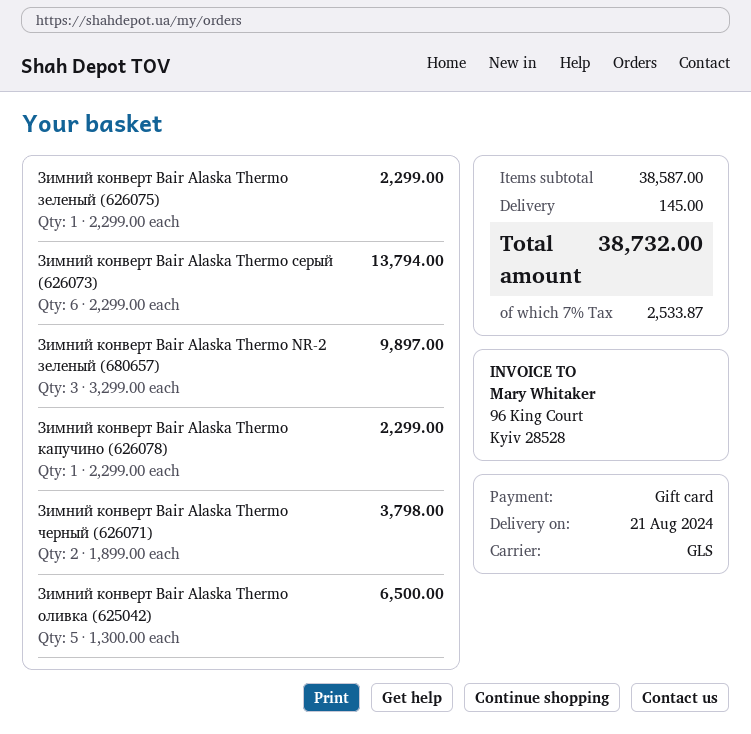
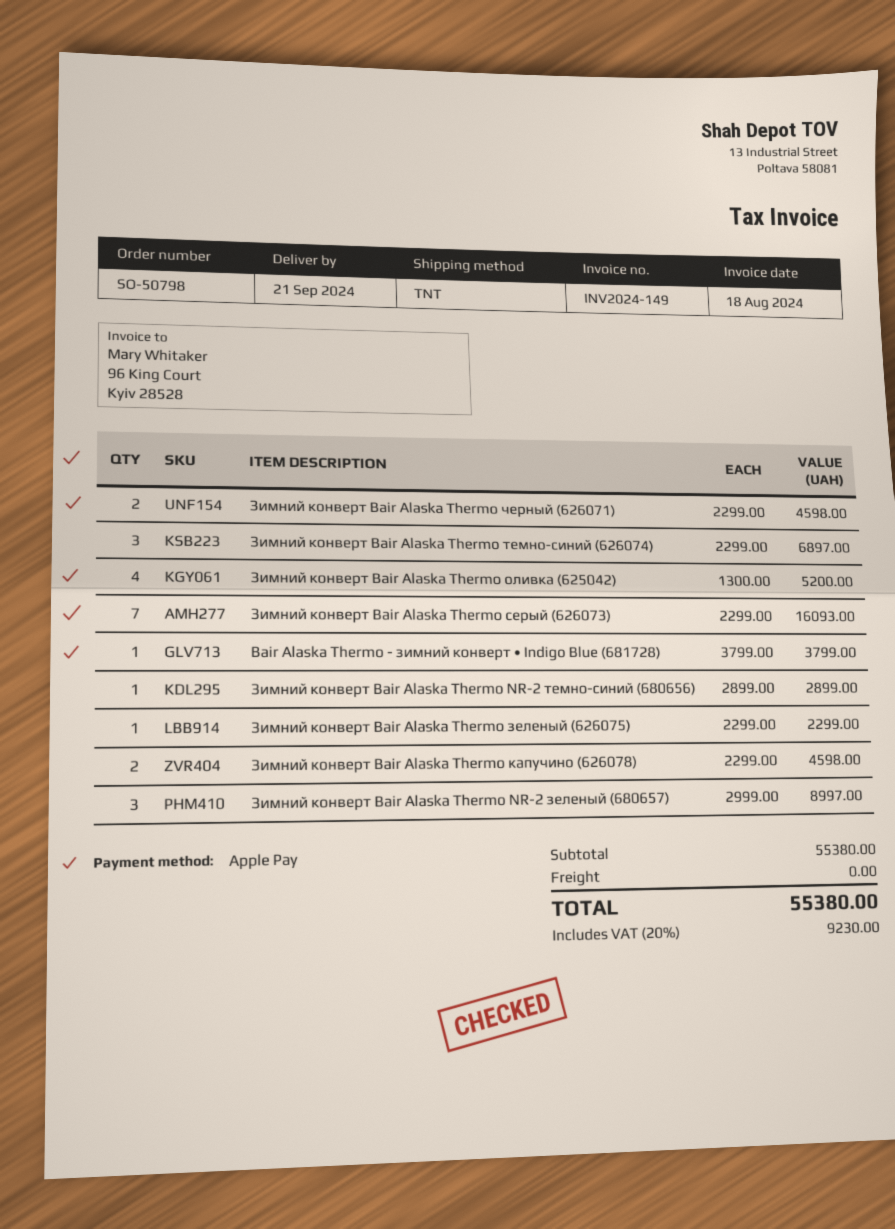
delivery date: 2024-08-21 -> 2024-09-21
payment method: gift card -> Apple Pay
shipping method: GLS -> TNT
Зимний конверт Bair Alaska Thermo серый (626073): 6 x 2299.00 = 13794.00 -> 7 x 2299.00 = 16093.00
Зимний конверт Bair Alaska Thermo NR-2 зеленый (680657): 3 x 3299.00 = 9897.00 -> 3 x 2999.00 = 8997.00
Зимний конверт Bair Alaska Thermo капучино (626078): 1 x 2299.00 = 2299.00 -> 2 x 2299.00 = 4598.00
Зимний конверт Bair Alaska Thermo черный (626071): 2 x 1899.00 = 3798.00 -> 2 x 2299.00 = 4598.00
Зимний конверт Bair Alaska Thermo оливка (625042): 5 x 1300.00 = 6500.00 -> 4 x 1300.00 = 5200.00
Зимний конверт Bair Alaska Thermo темно-синий (626074): none -> 3 x 2299.00 = 6897.00
Bair Alaska Thermo - зимний конверт • Indigo Blue (681728): none -> 1 x 3799.00 = 3799.00
Зимний конверт Bair Alaska Thermo NR-2 темно-синий (680656): none -> 1 x 2899.00 = 2899.00
subtotal: 38587.00 -> 55380.00
shipping: 145.00 -> 0.00
tax: 7% = 2533.87 -> 20% = 9230.00
total: 38732.00 -> 55380.00

